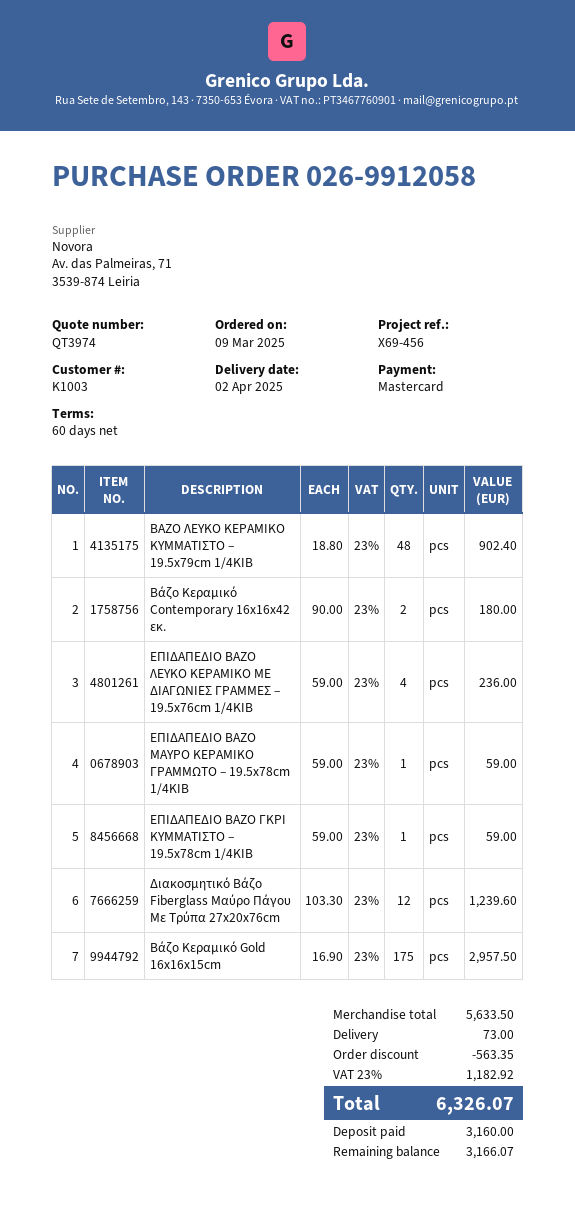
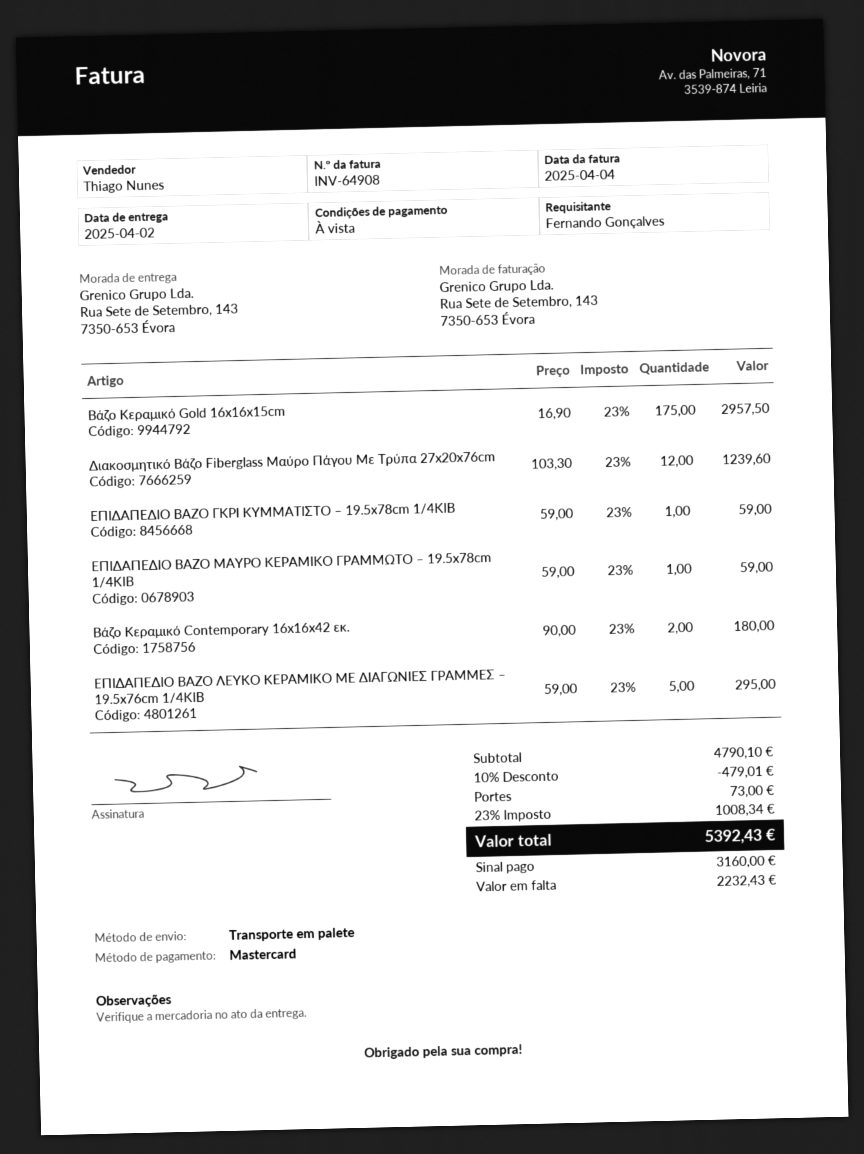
payment terms: 60 days -> on receipt
ΒΑΖΟ ΛΕΥΚΟ ΚΕΡΑΜΙΚΟ ΚΥΜΜΑΤΙΣΤΟ – 19.5x79cm 1/4ΚΙΒ: 48 x 18.80 = 902.40 -> none
ΕΠΙΔΑΠΕΔΙΟ ΒΑΖΟ ΛΕΥΚΟ ΚΕΡΑΜΙΚΟ ΜΕ ΔΙΑΓΩΝΙΕΣ ΓΡΑΜΜΕΣ – 19.5x76cm 1/4ΚΙΒ: 4 x 59.00 = 236.00 -> 5 x 59.00 = 295.00
subtotal: 5633.50 -> 4790.10
discount: 563.35 -> 479.01
tax: 23% = 1182.92 -> 23% = 1008.34
total: 6326.07 -> 5392.43
balance: 3166.07 -> 2232.43

